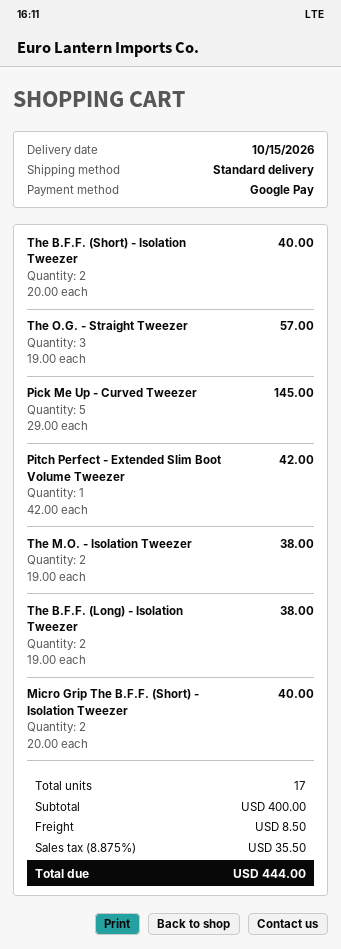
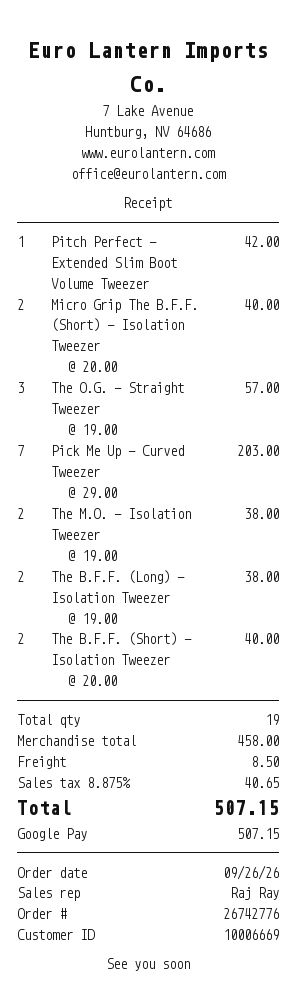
Pick Me Up - Curved Tweezer: 5 x 29.00 = 145.00 -> 7 x 29.00 = 203.00
total quantity: 17 -> 19
subtotal: 400.00 -> 458.00
tax: 8.875% = 35.50 -> 8.875% = 40.65
total: 444.00 -> 507.15

